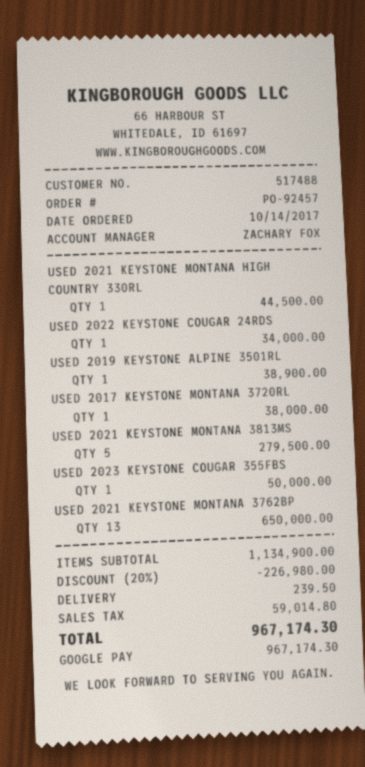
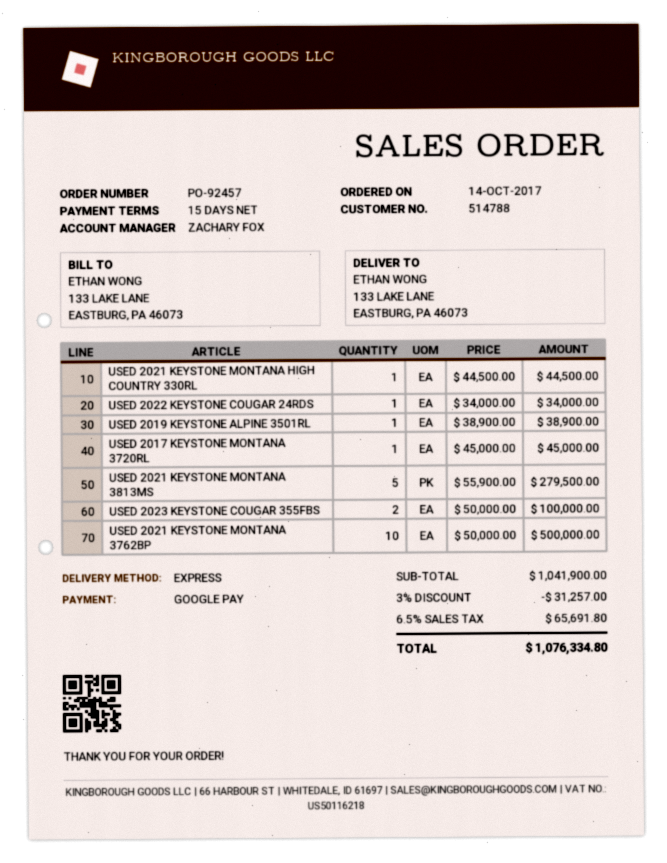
customer number: 517488 -> 514788
USED 2017 KEYSTONE MONTANA 3720RL: 1 for 38000.00 -> 1 for 45000.00
USED 2023 KEYSTONE COUGAR 355FBS: 1 for 50000.00 -> 2 for 100000.00
USED 2021 KEYSTONE MONTANA 3762BP: 13 for 650000.00 -> 10 for 500000.00
subtotal: 1134900.00 -> 1041900.00
discount: 20% = 226980.00 -> 3% = 31257.00
shipping: 239.50 -> none
tax: 59014.80 -> 65691.80
total: 967174.30 -> 1076334.80

